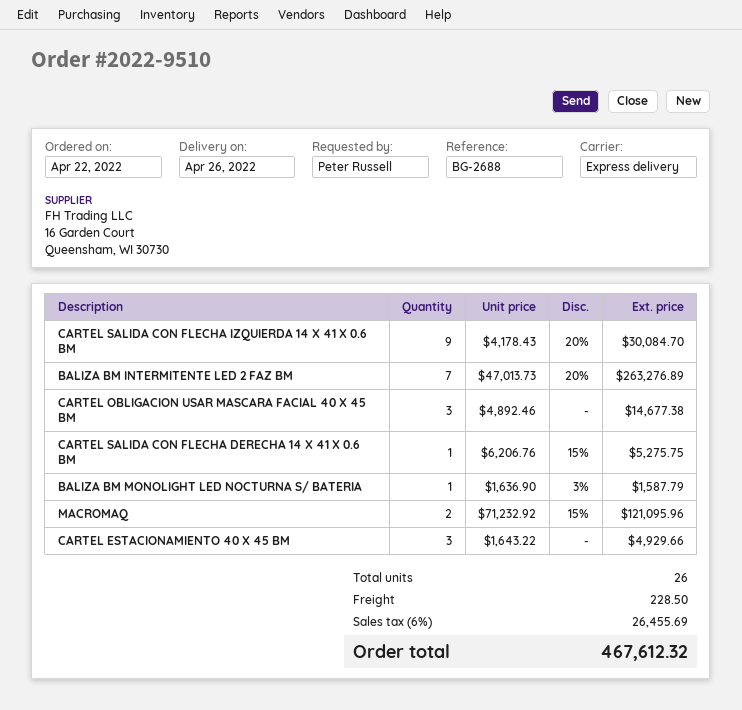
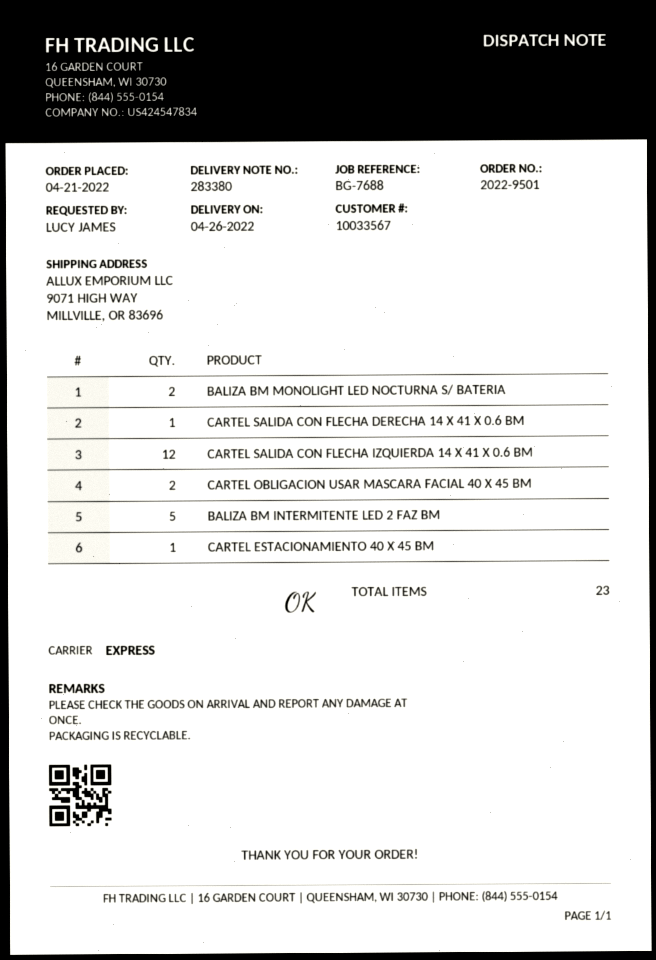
order number: 2022-9510 -> 2022-9501
order date: 2022-04-22 -> 2022-04-21
reference: BG-2688 -> BG-7688
ordered by: Peter Russell -> LUCY JAMES
CARTEL SALIDA CON FLECHA IZQUIERDA 14 X 41 X 0.6 BM: 9 -> 12
BALIZA BM INTERMITENTE LED 2 FAZ BM: 7 -> 5
CARTEL OBLIGACION USAR MASCARA FACIAL 40 X 45 BM: 3 -> 2
BALIZA BM MONOLIGHT LED NOCTURNA S/ BATERIA: 1 -> 2
MACROMAQ: 2 -> none
CARTEL ESTACIONAMIENTO 40 X 45 BM: 3 -> 1
total quantity: 26 -> 23

